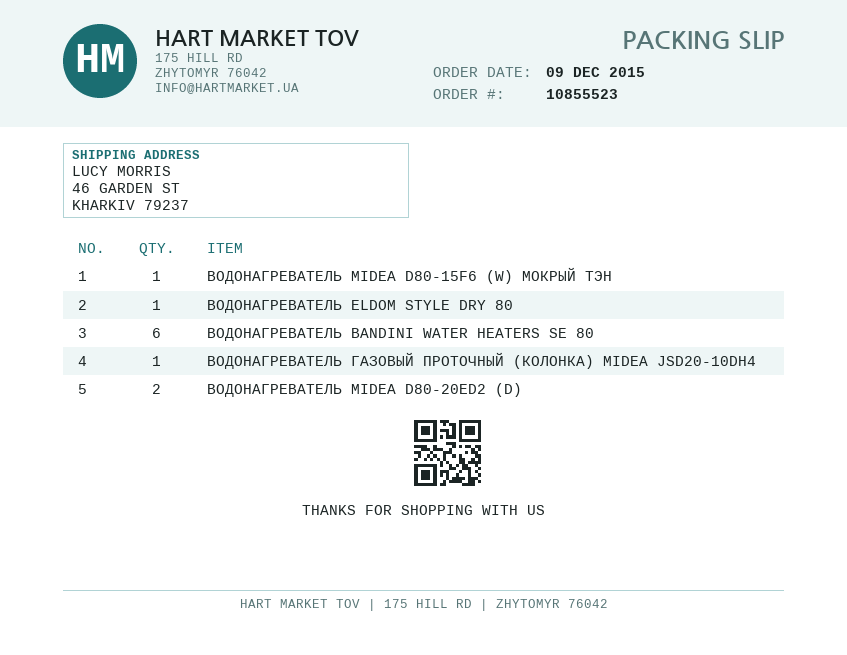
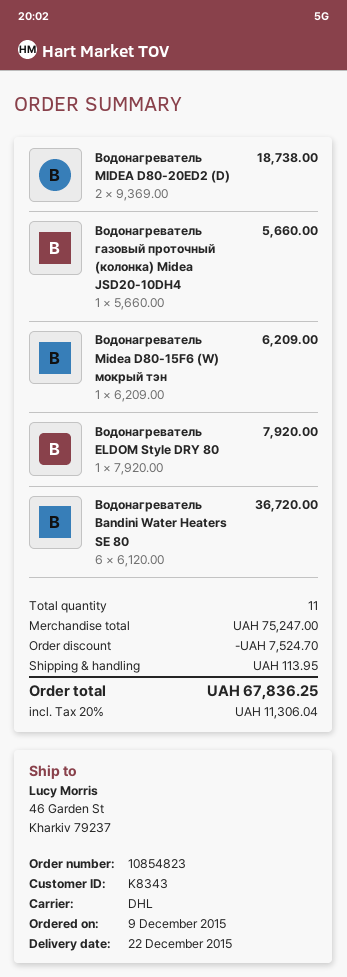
order number: 10855523 -> 10854823

